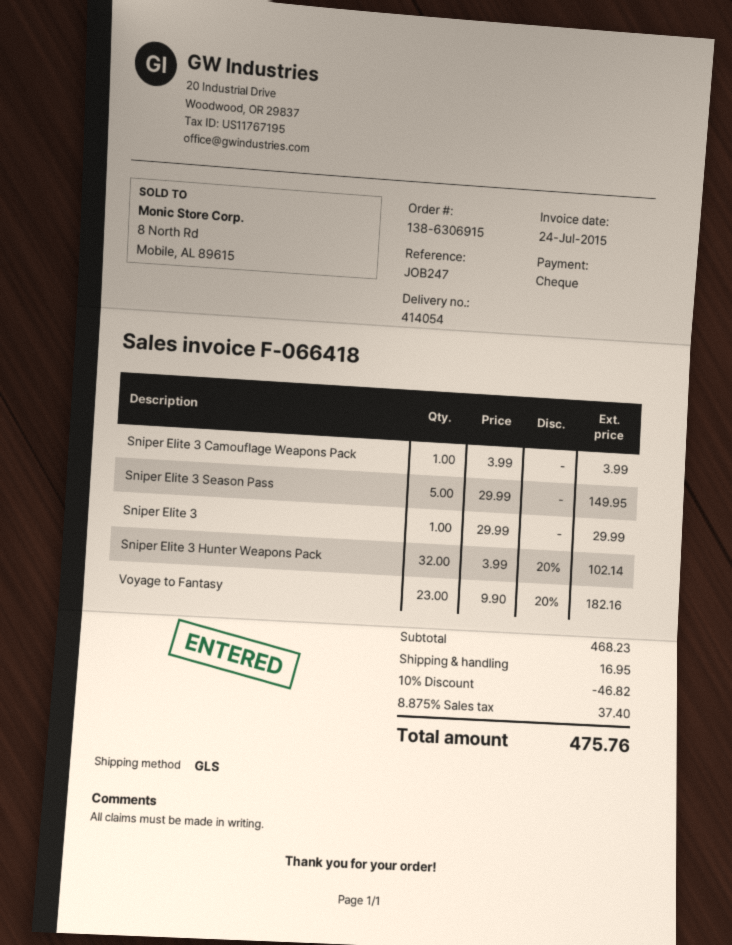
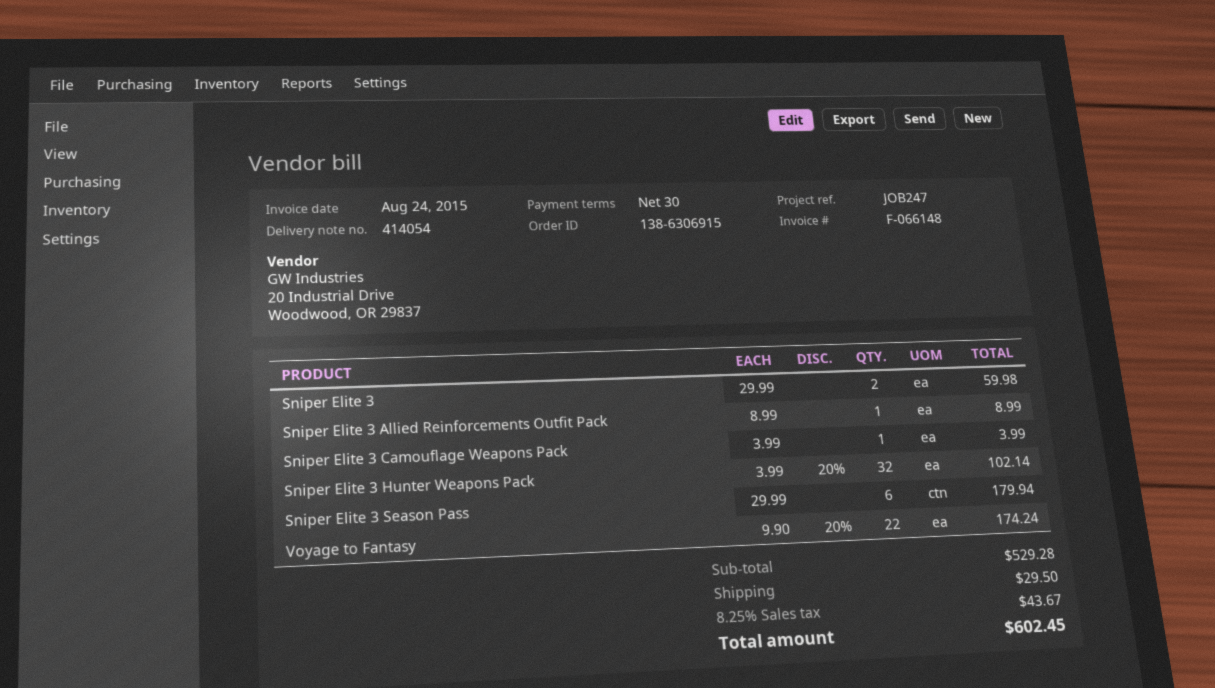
invoice number: F-066418 -> F-066148
invoice date: 2015-07-24 -> 2015-08-24
Sniper Elite 3 Season Pass: 5 x 29.99 = 149.95 -> 6 x 29.99 = 179.94
Sniper Elite 3: 1 x 29.99 = 29.99 -> 2 x 29.99 = 59.98
Voyage to Fantasy: 23 x 9.90 - 20% = 182.16 -> 22 x 9.90 - 20% = 174.24
Sniper Elite 3 Allied Reinforcements Outfit Pack: none -> 1 x 8.99 = 8.99
subtotal: 468.23 -> 529.28
discount: 10% = 46.82 -> none
shipping: 16.95 -> 29.50
tax: 8.875% = 37.40 -> 8.25% = 43.67
total: 475.76 -> 602.45

